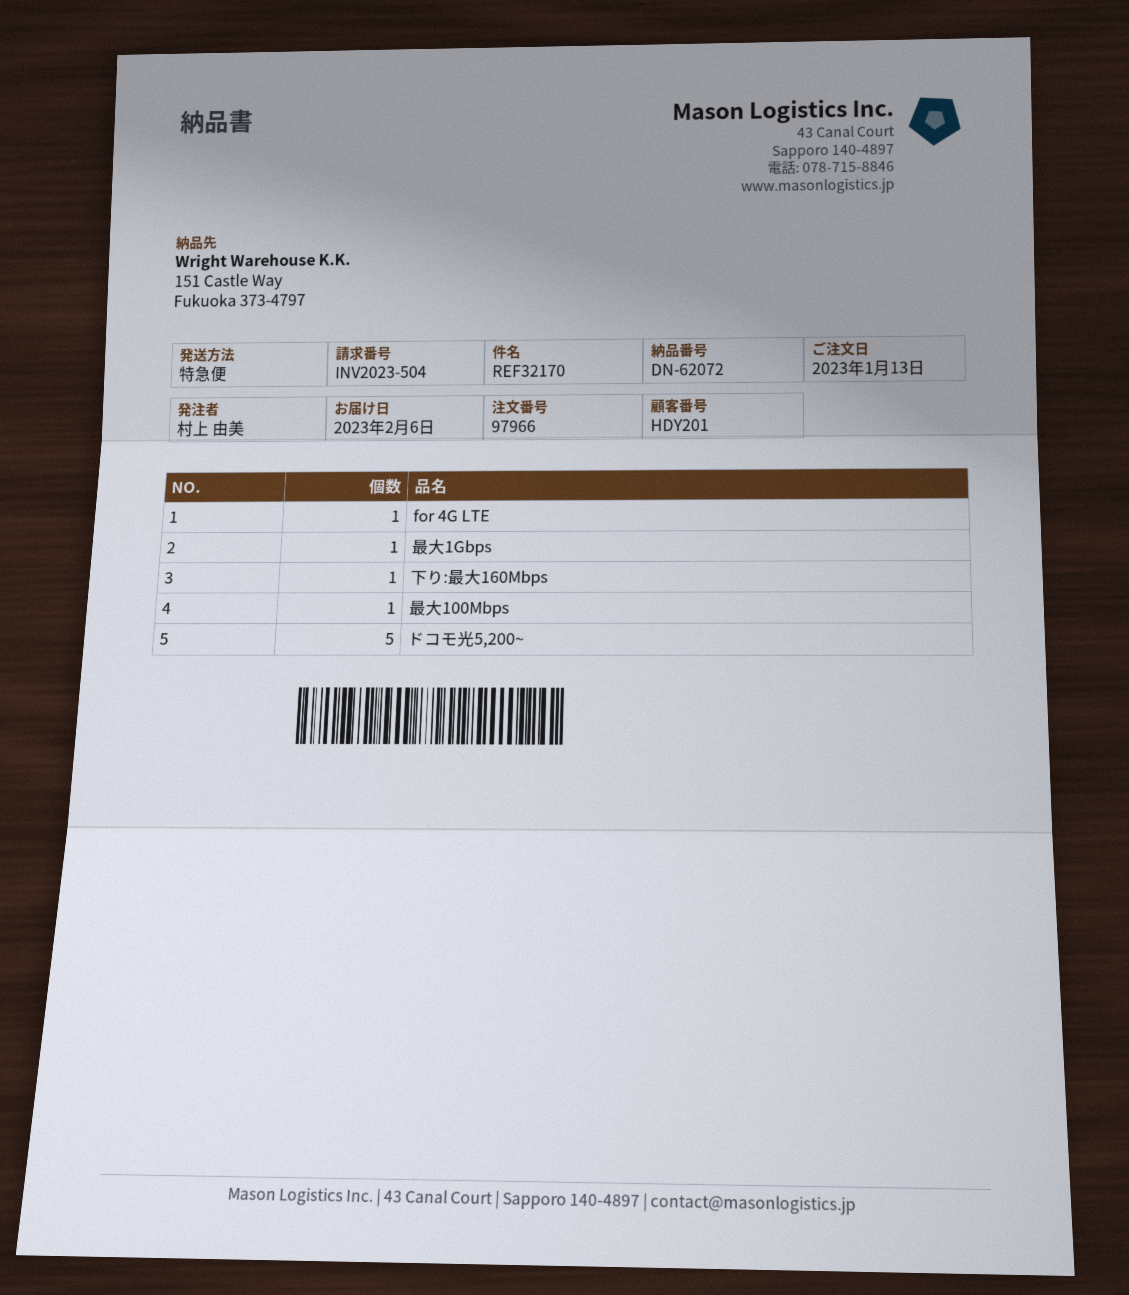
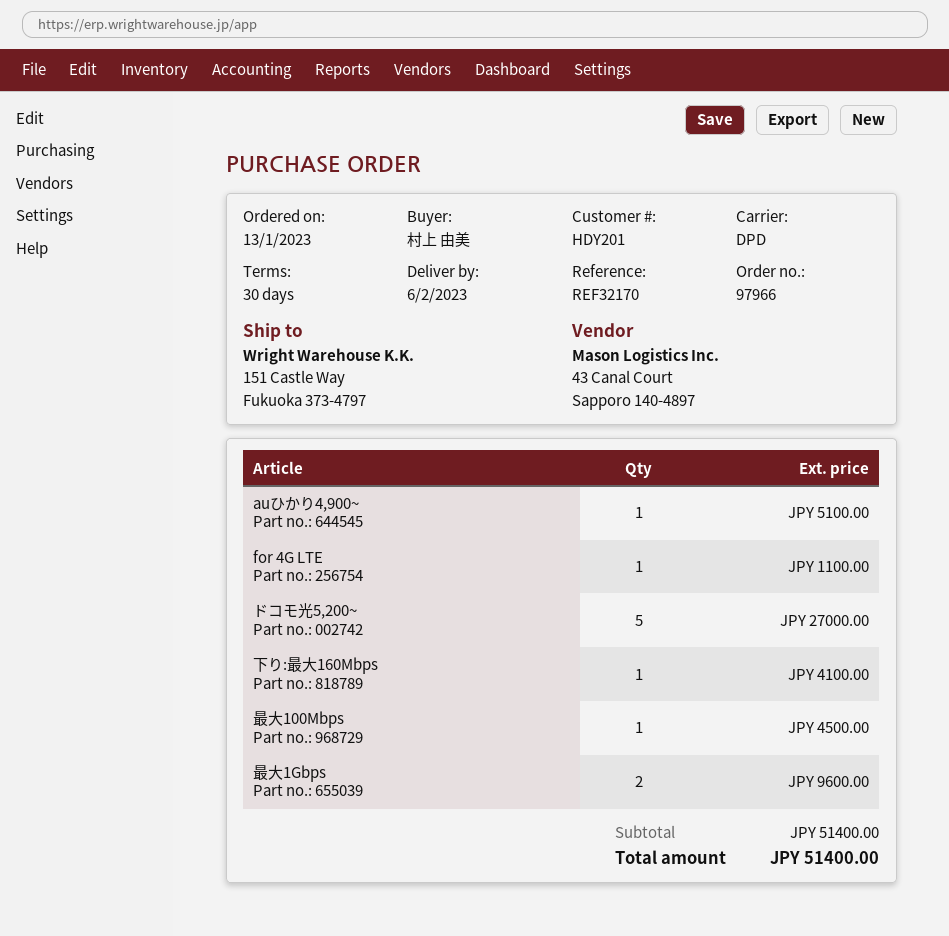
shipping method: express -> DPD
最大1Gbps: 1 -> 2
auひかり4,900~: none -> 1

